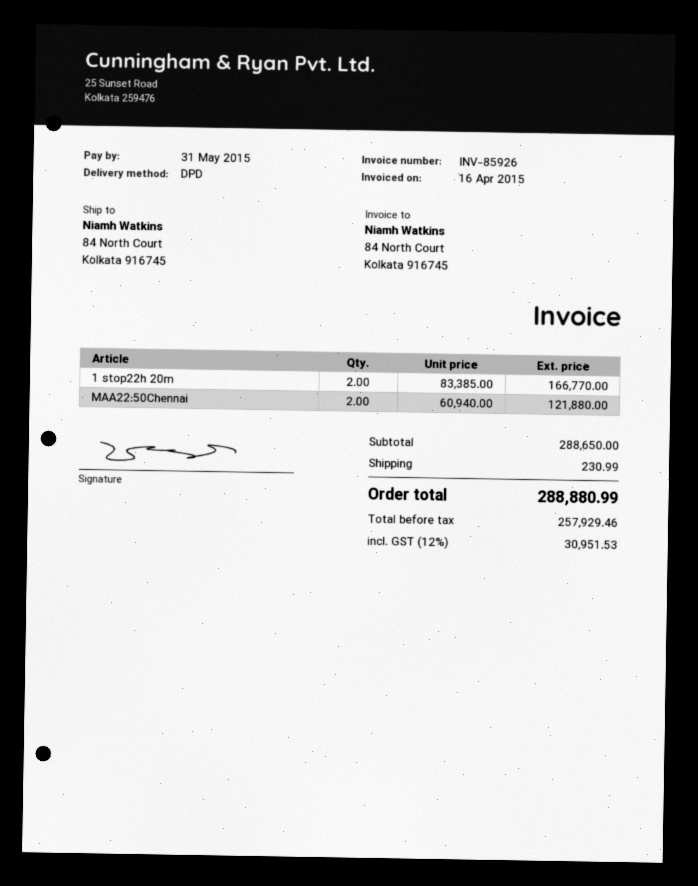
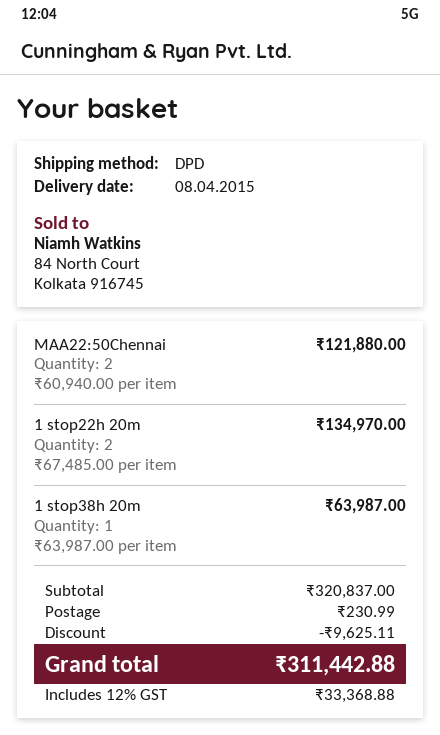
1 stop22h 20m: 2 x 83385.00 = 166770.00 -> 2 x 67485.00 = 134970.00
1 stop38h 20m: none -> 1 x 63987.00 = 63987.00
subtotal: 288650.00 -> 320837.00
discount: none -> 9625.11
tax: 12% = 30951.53 -> 12% = 33368.88
total: 288880.99 -> 311442.88

